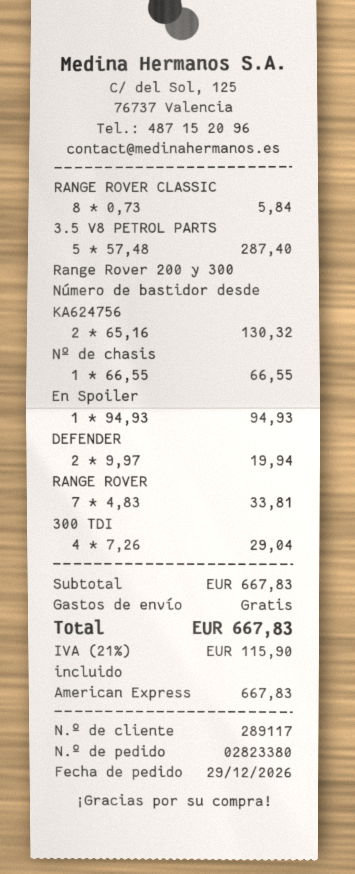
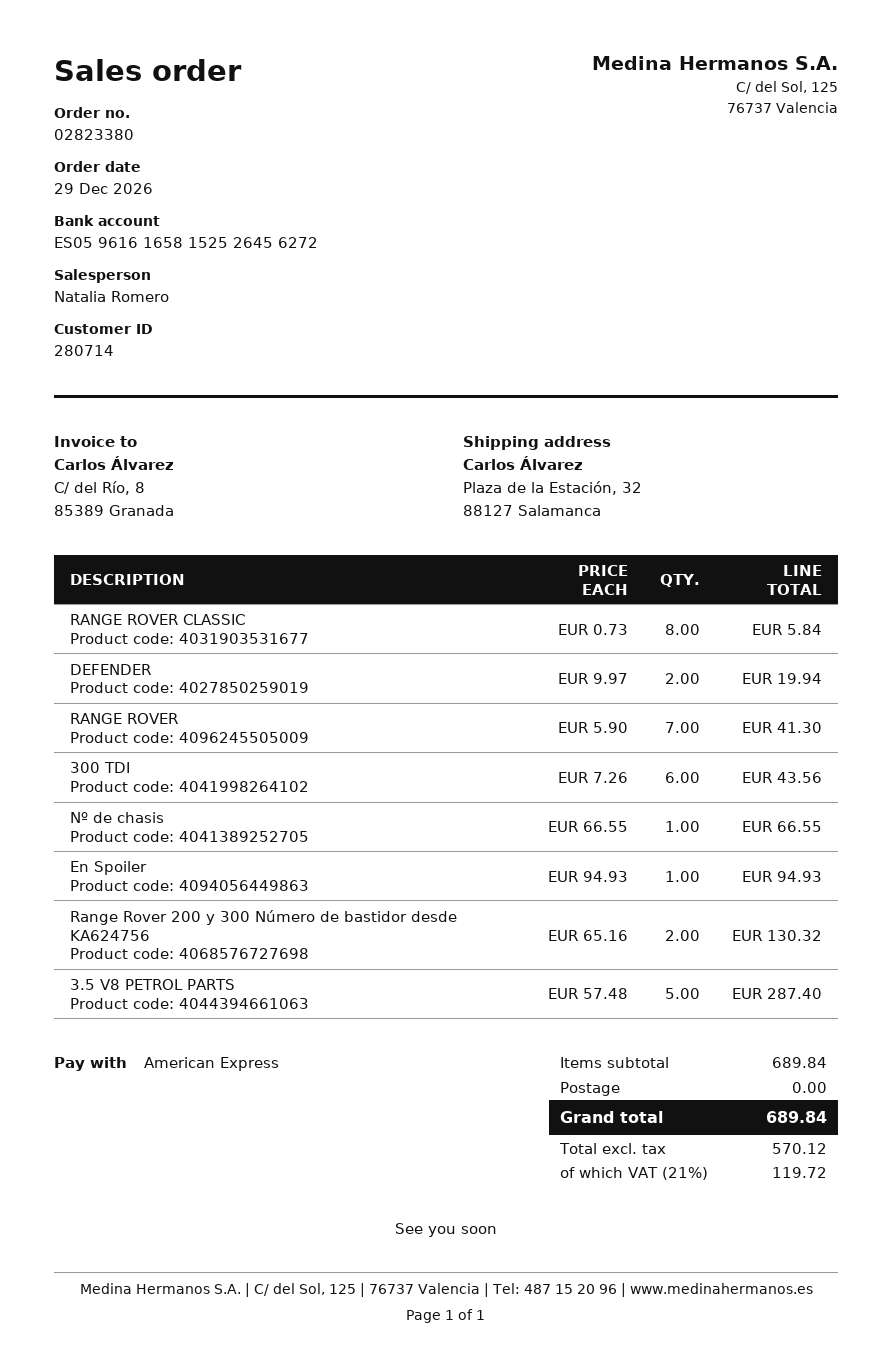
customer number: 289117 -> 280714
RANGE ROVER: 7 x 4.83 = 33.81 -> 7 x 5.90 = 41.30
300 TDI: 4 x 7.26 = 29.04 -> 6 x 7.26 = 43.56
subtotal: 667.83 -> 689.84
tax: 21% = 115.90 -> 21% = 119.72
total: 667.83 -> 689.84

